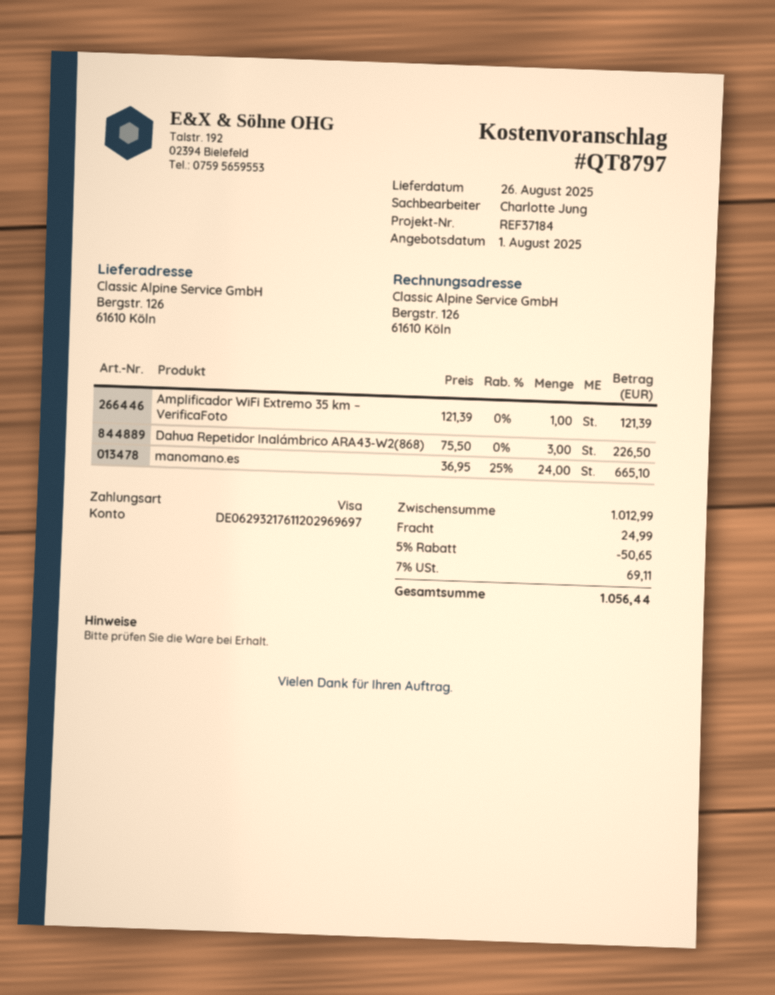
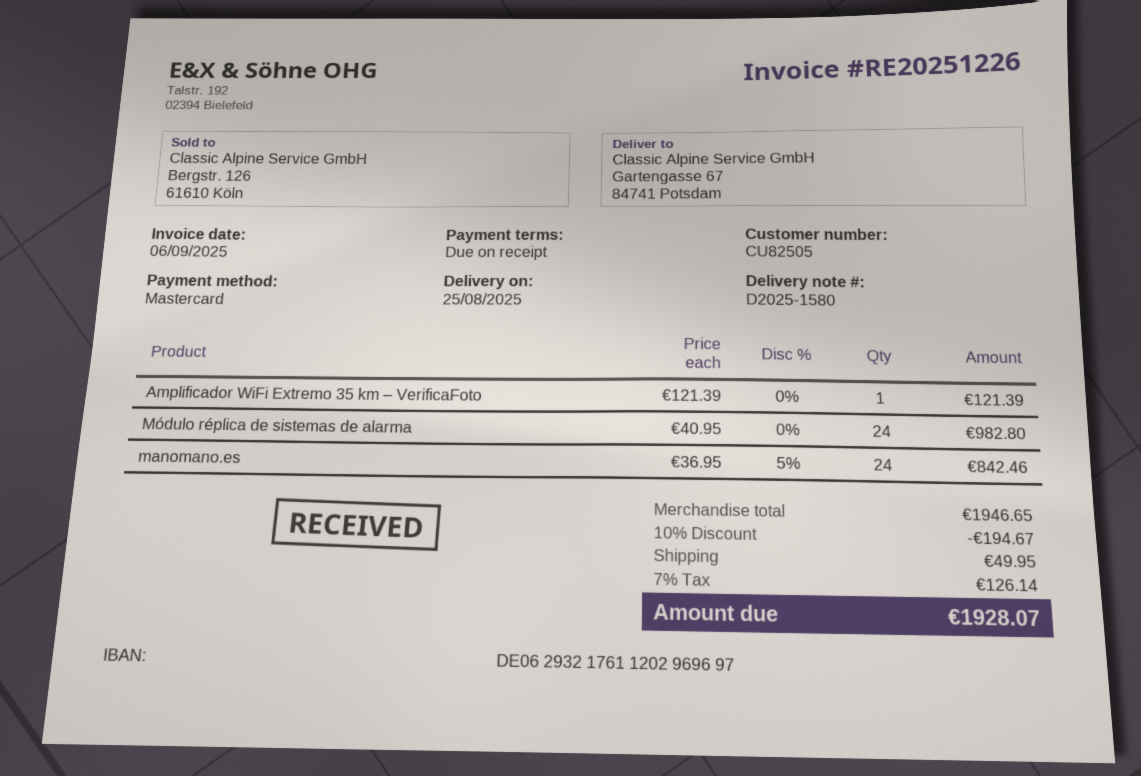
delivery date: 2025-08-26 -> 2025-08-25
payment method: Visa -> Mastercard
ship to: Bergstr. 126, 61610 Köln -> Gartengasse 67, 84741 Potsdam
Dahua Repetidor Inalámbrico ARA43-W2(868): 3 x 75.50 = 226.50 -> none
manomano.es: 24 x 36.95 - 25% = 665.10 -> 24 x 36.95 - 5% = 842.46
Módulo réplica de sistemas de alarma: none -> 24 x 40.95 = 982.80
subtotal: 1012.99 -> 1946.65
discount: 5% = 50.65 -> 10% = 194.67
shipping: 24.99 -> 49.95
tax: 7% = 69.11 -> 7% = 126.14
total: 1056.44 -> 1928.07

